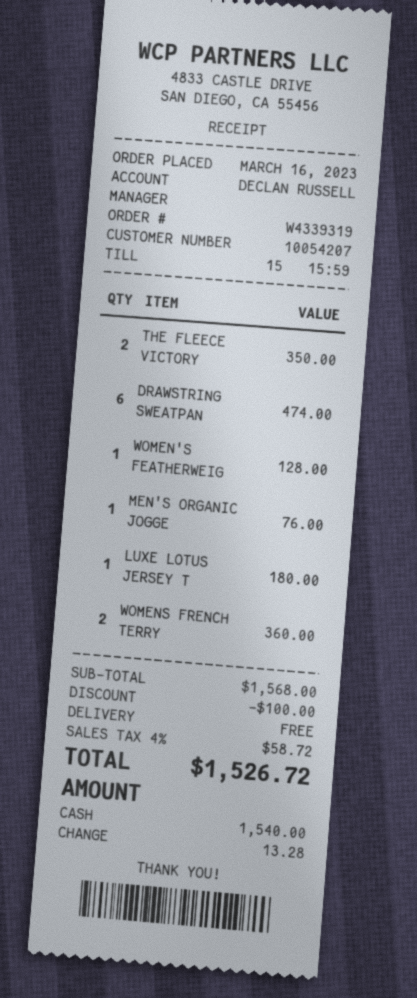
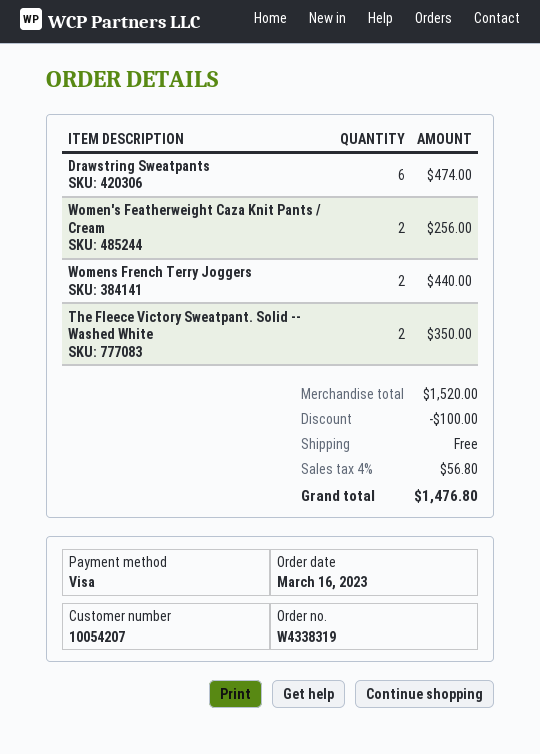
order number: W4339319 -> W4338319
payment method: cash -> Visa
WOMEN'S FEATHERWEIG: 1 for 128.00 -> 2 for 256.00
MEN'S ORGANIC JOGGE: 1 for 76.00 -> none
LUXE LOTUS JERSEY T: 1 for 180.00 -> none
WOMENS FRENCH TERRY: 2 for 360.00 -> 2 for 440.00
subtotal: 1568.00 -> 1520.00
tax: 4% = 58.72 -> 4% = 56.80
total: 1526.72 -> 1476.80

